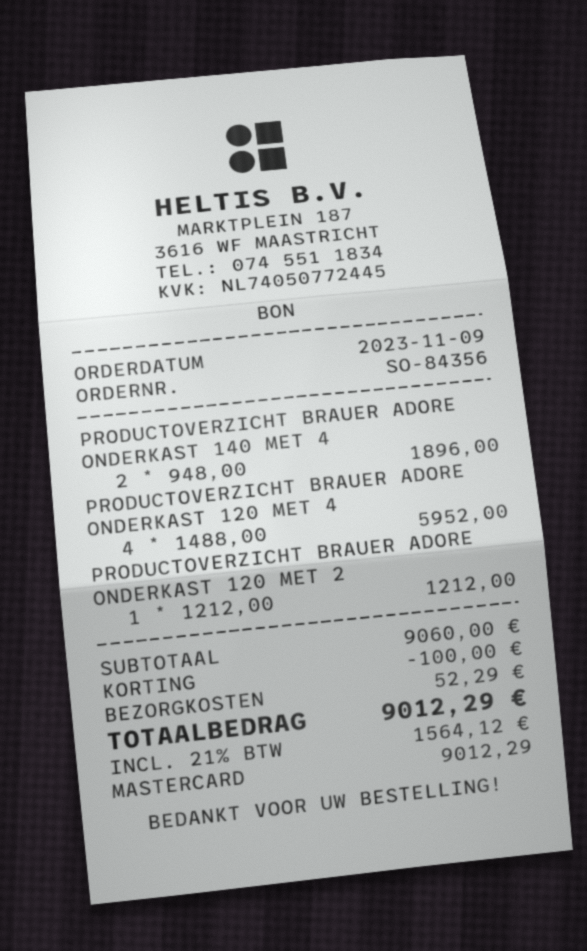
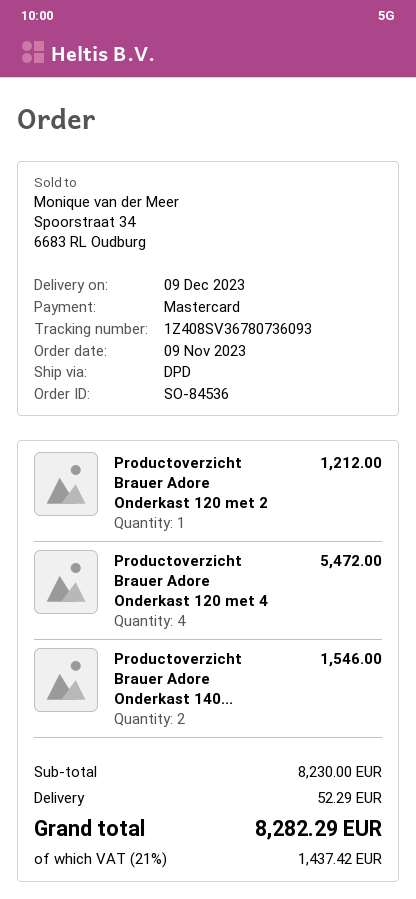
order number: SO-84356 -> SO-84536
PRODUCTOVERZICHT BRAUER ADORE ONDERKAST 140 MET 4: 2 for 1896.00 -> 2 for 1546.00
PRODUCTOVERZICHT BRAUER ADORE ONDERKAST 120 MET 4: 4 for 5952.00 -> 4 for 5472.00
subtotal: 9060.00 -> 8230.00
discount: 100.00 -> none
tax: 21% = 1564.12 -> 21% = 1437.42
total: 9012.29 -> 8282.29

